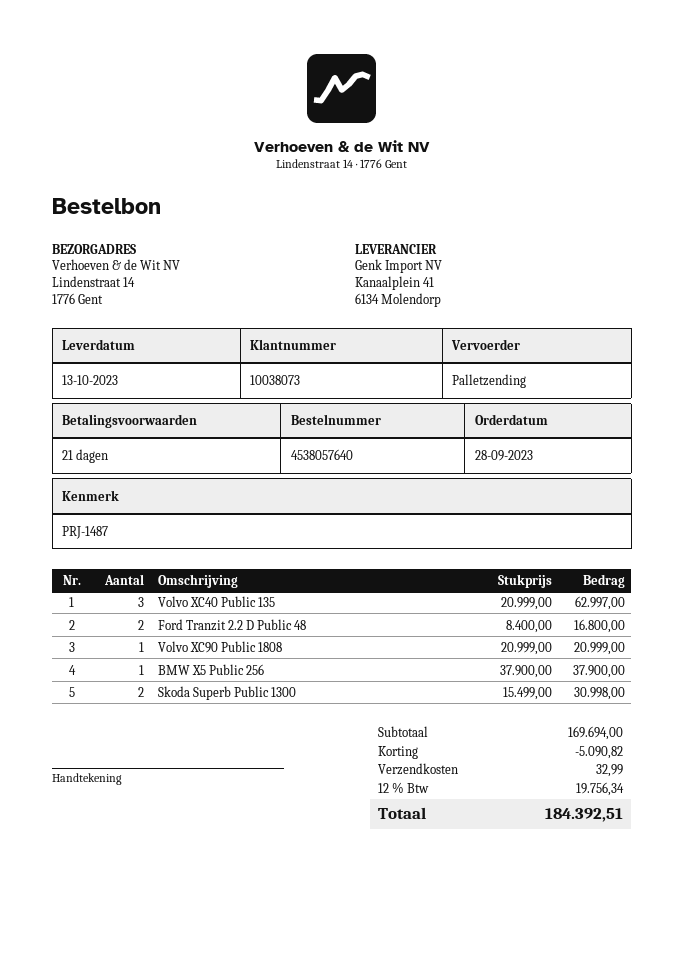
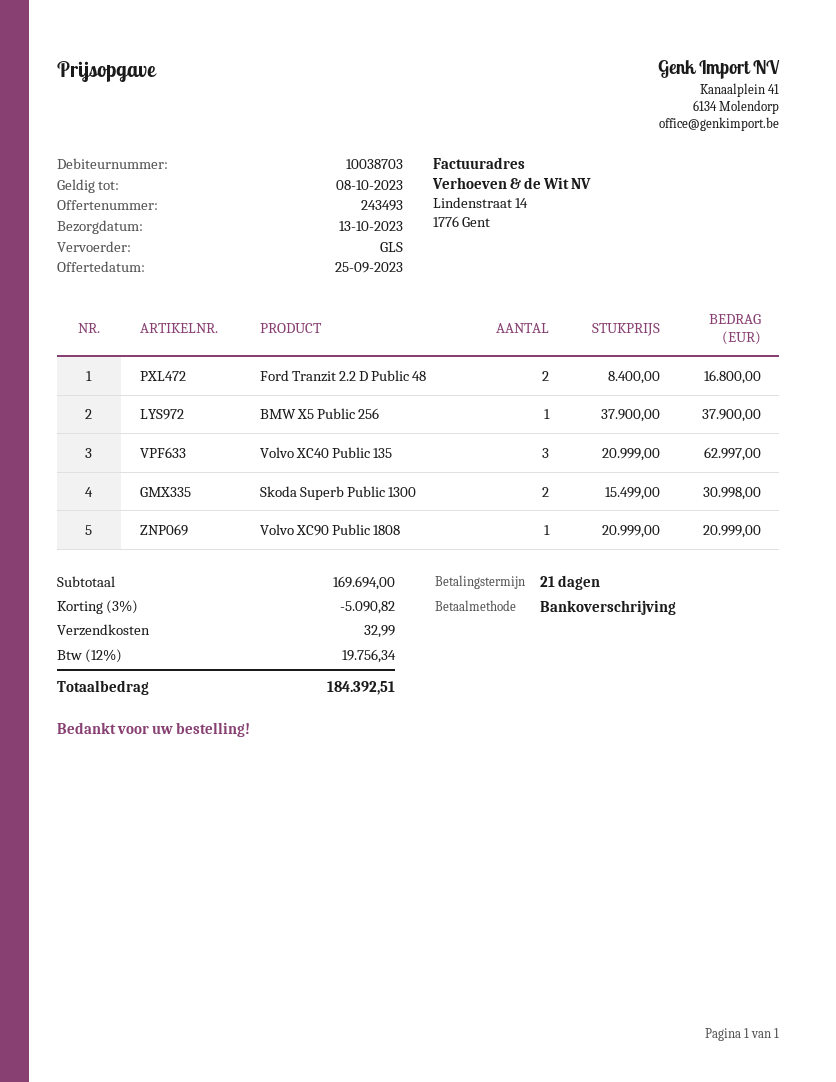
customer number: 10038073 -> 10038703
shipping method: pallet freight -> GLS

